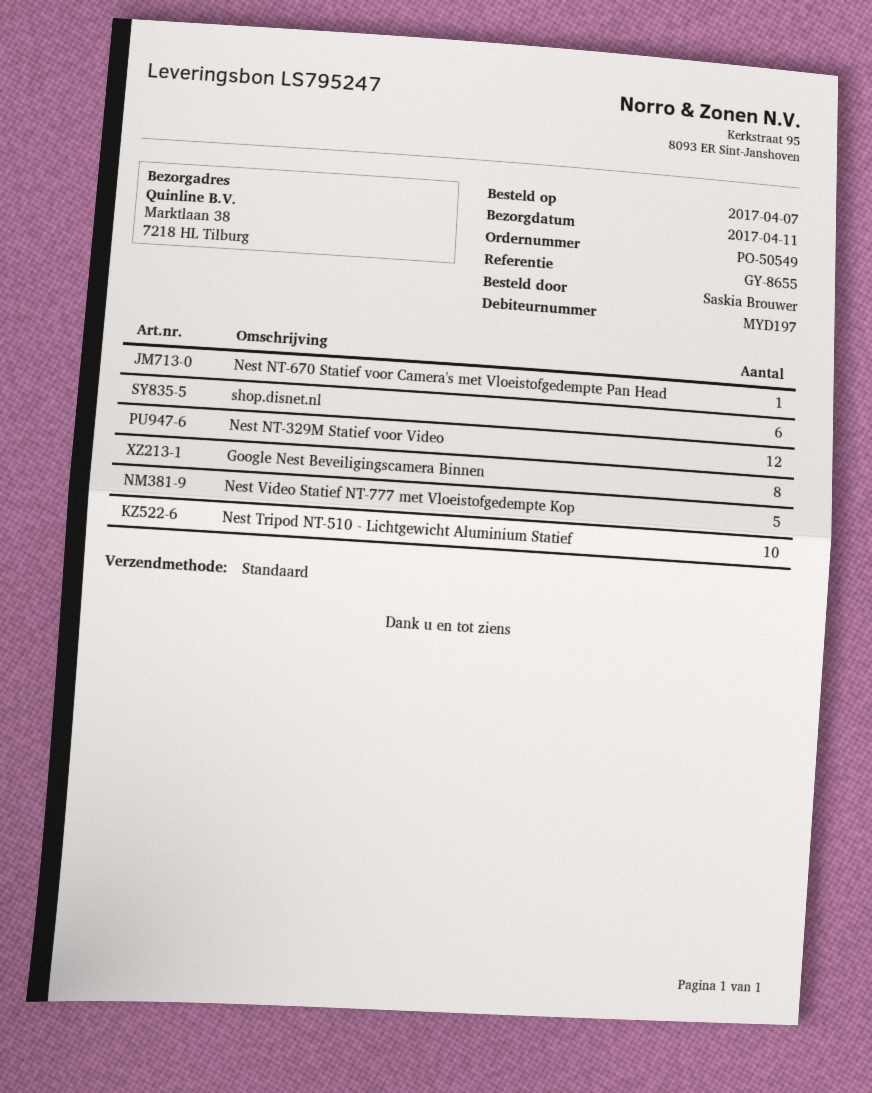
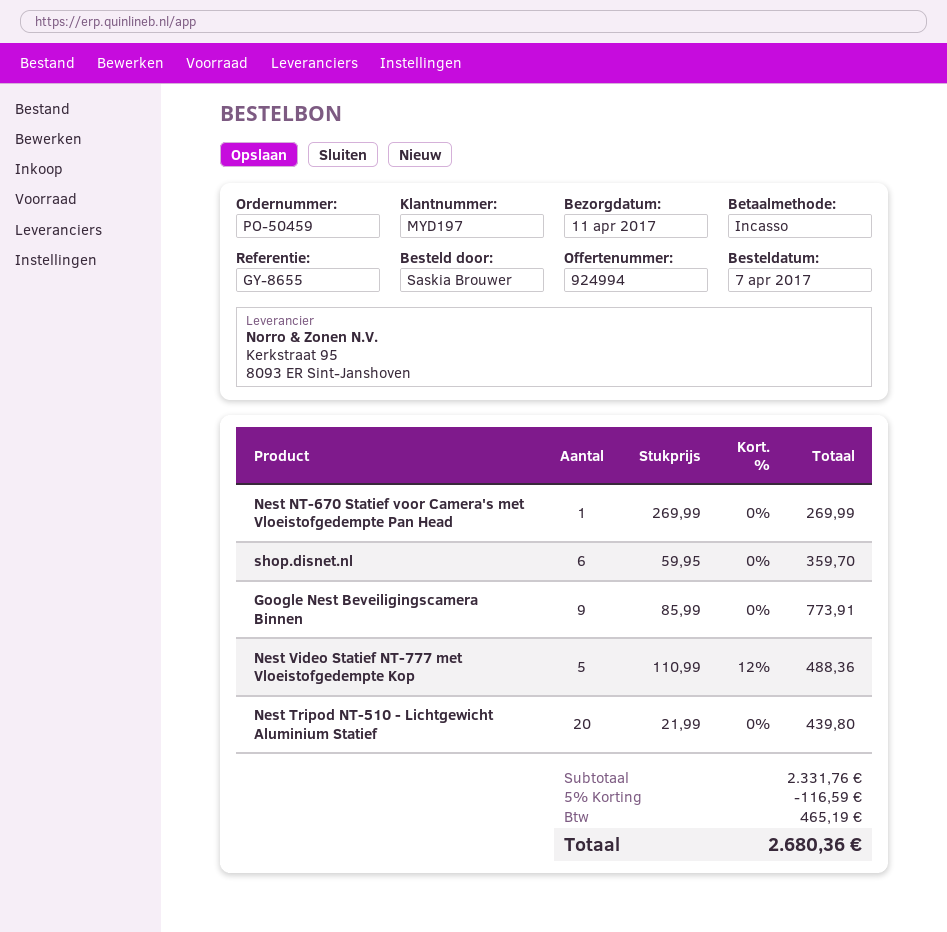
order number: PO-50549 -> PO-50459
Nest NT-329M Statief voor Video: 12 -> none
Google Nest Beveiligingscamera Binnen: 8 -> 9
Nest Tripod NT-510 - Lichtgewicht Aluminium Statief: 10 -> 20

